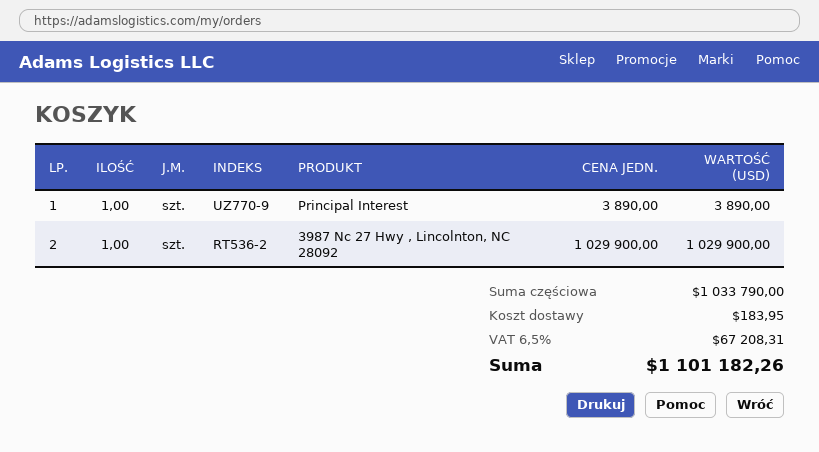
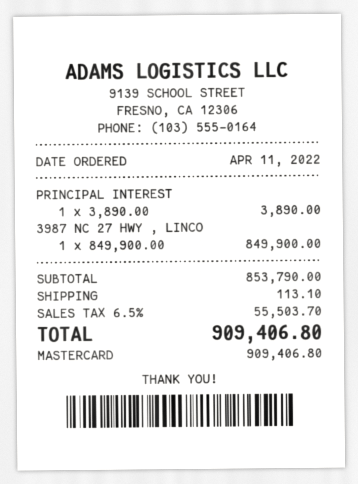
3987 Nc 27 Hwy , Lincolnton, NC 28092: 1 x 1029900.00 = 1029900.00 -> 1 x 849900.00 = 849900.00
subtotal: 1033790.00 -> 853790.00
shipping: 183.95 -> 113.10
tax: 6.5% = 67208.31 -> 6.5% = 55503.70
total: 1101182.26 -> 909406.80

